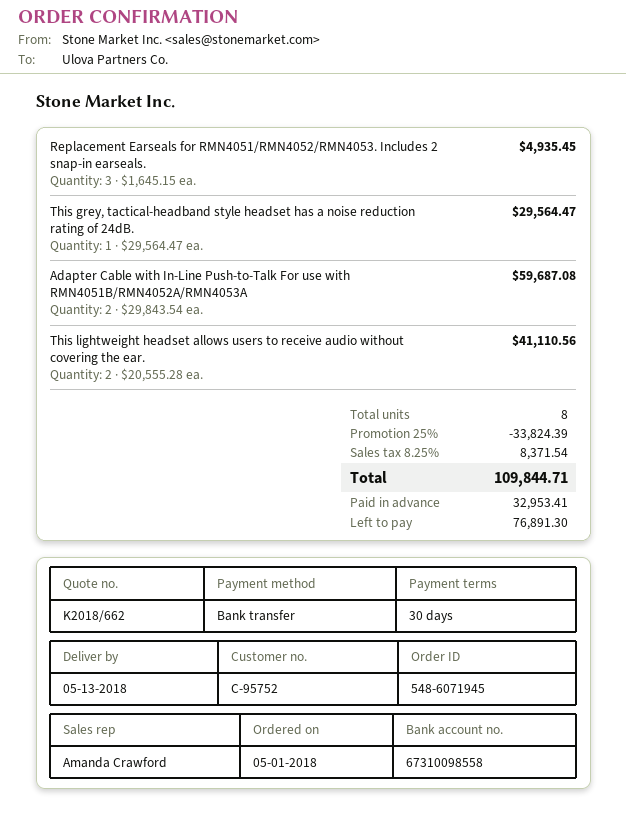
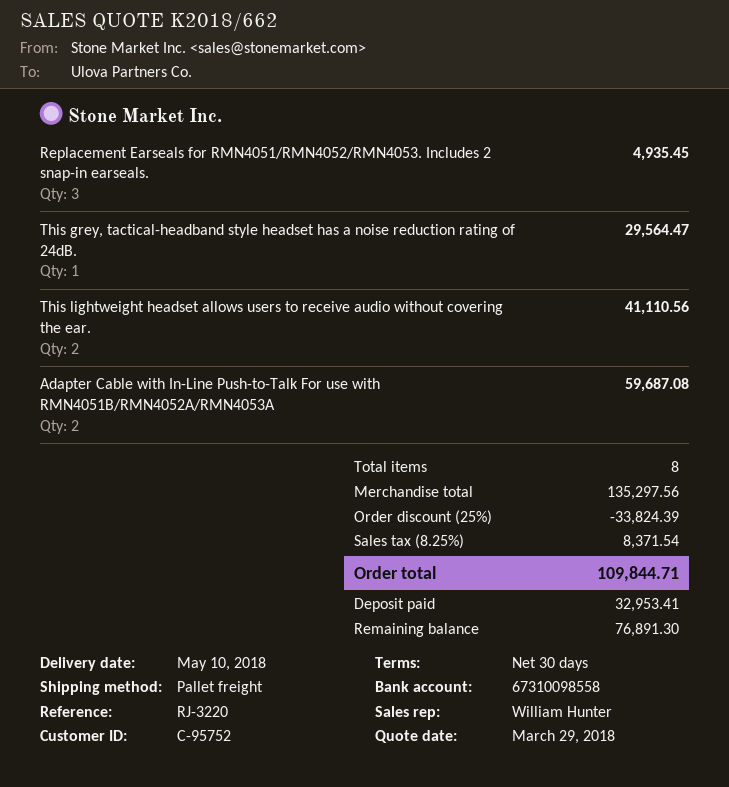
delivery date: 2018-05-13 -> 2018-05-10
sales rep: Amanda Crawford -> William Hunter

